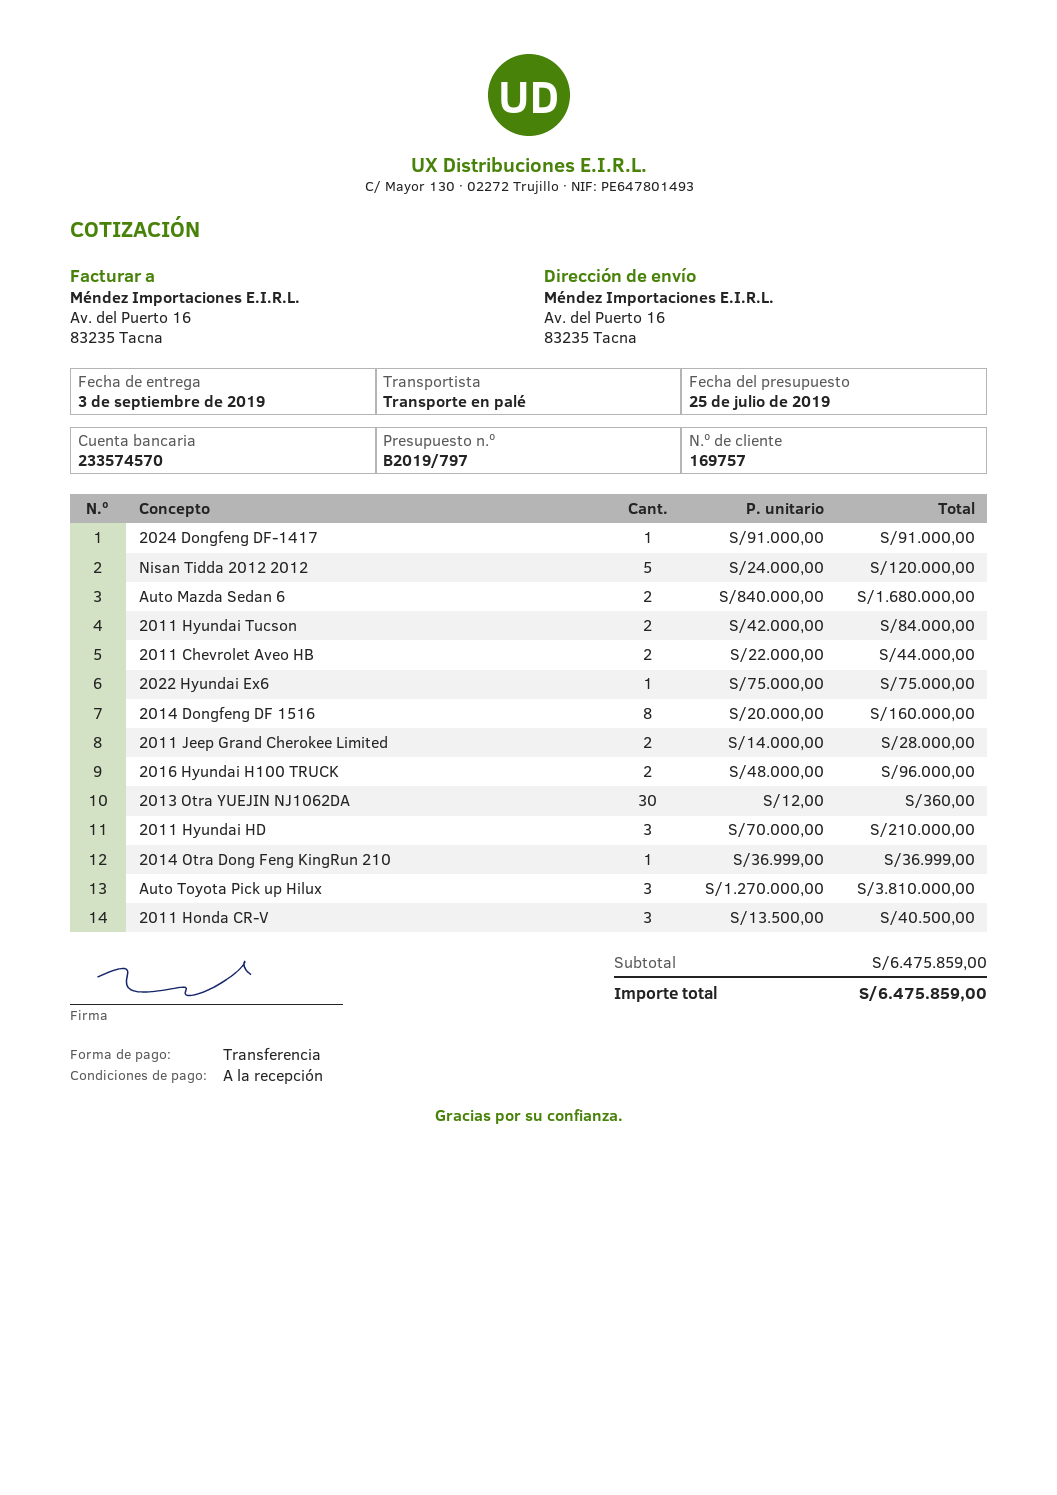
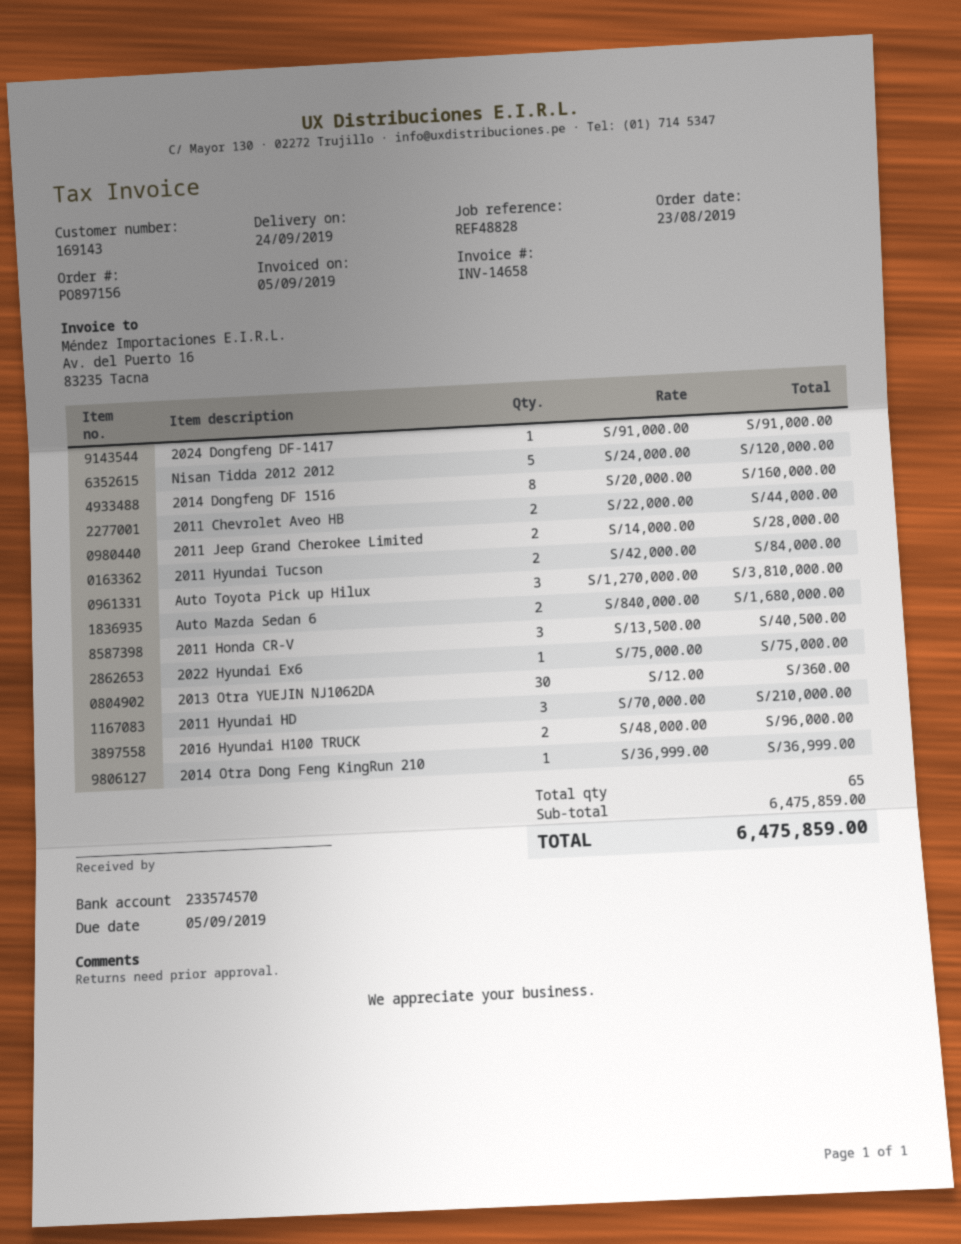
delivery date: 2019-09-03 -> 2019-09-24
customer number: 169757 -> 169143

